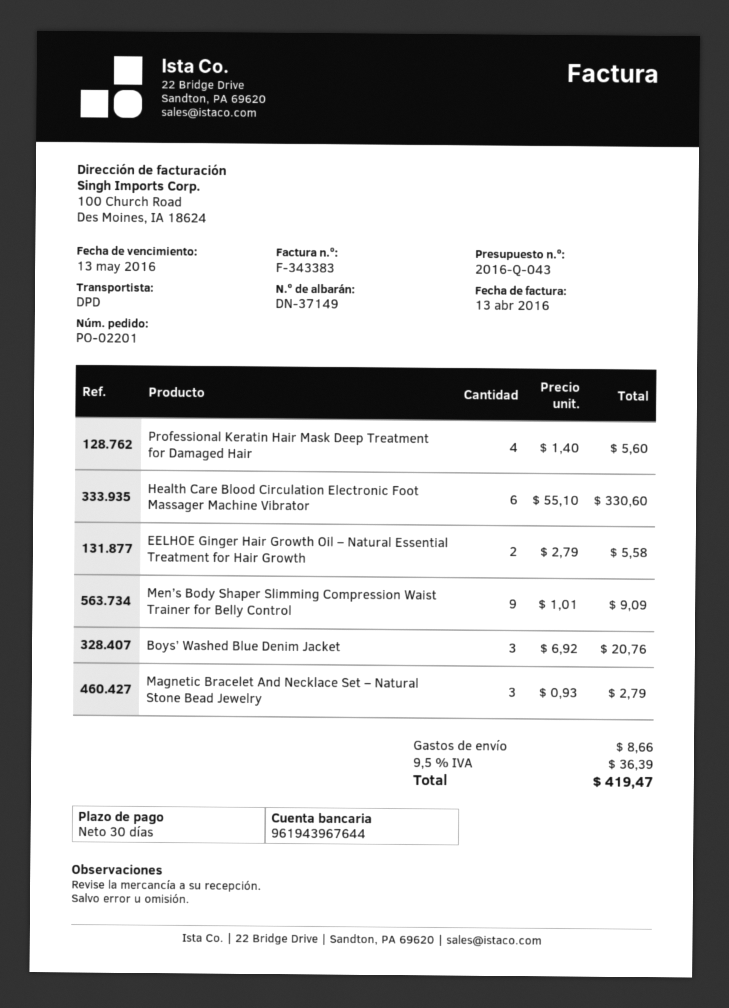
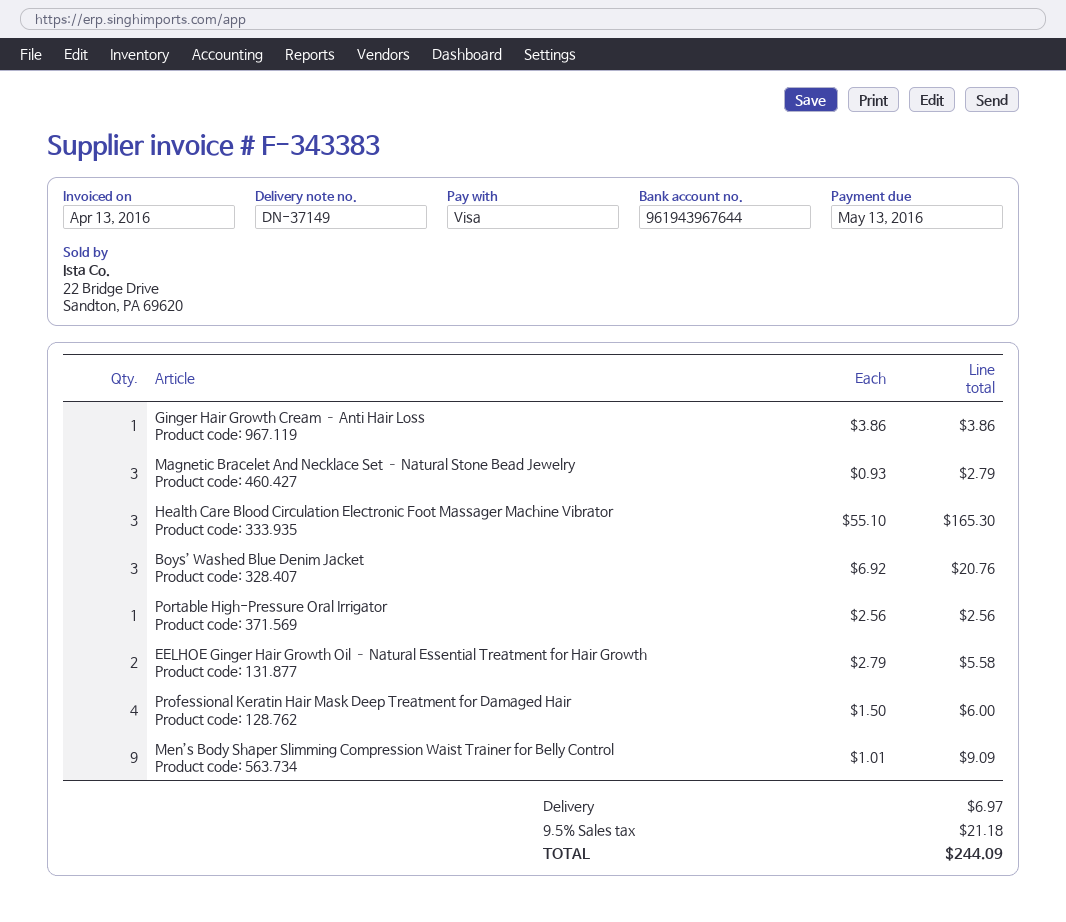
Professional Keratin Hair Mask Deep Treatment for Damaged Hair: 4 x 1.40 = 5.60 -> 4 x 1.50 = 6.00
Health Care Blood Circulation Electronic Foot Massager Machine Vibrator: 6 x 55.10 = 330.60 -> 3 x 55.10 = 165.30
Ginger Hair Growth Cream – Anti Hair Loss: none -> 1 x 3.86 = 3.86
Portable High-Pressure Oral Irrigator: none -> 1 x 2.56 = 2.56
shipping: 8.66 -> 6.97
tax: 9.5% = 36.39 -> 9.5% = 21.18
total: 419.47 -> 244.09

